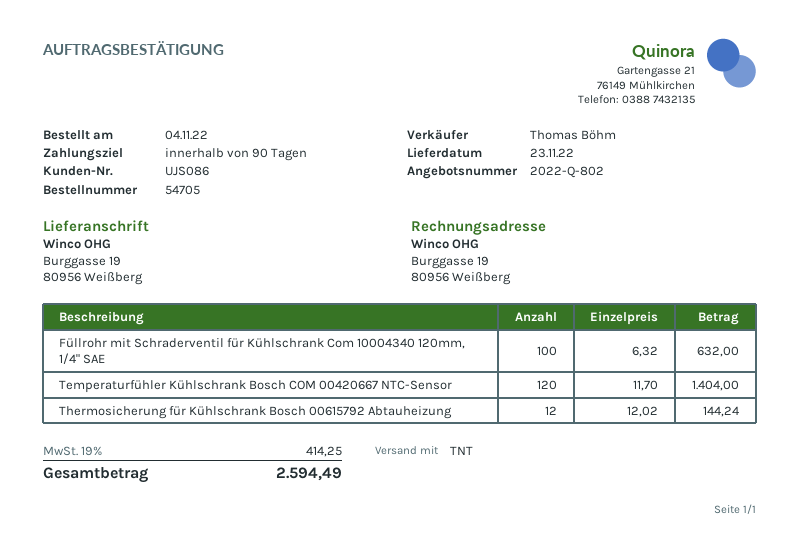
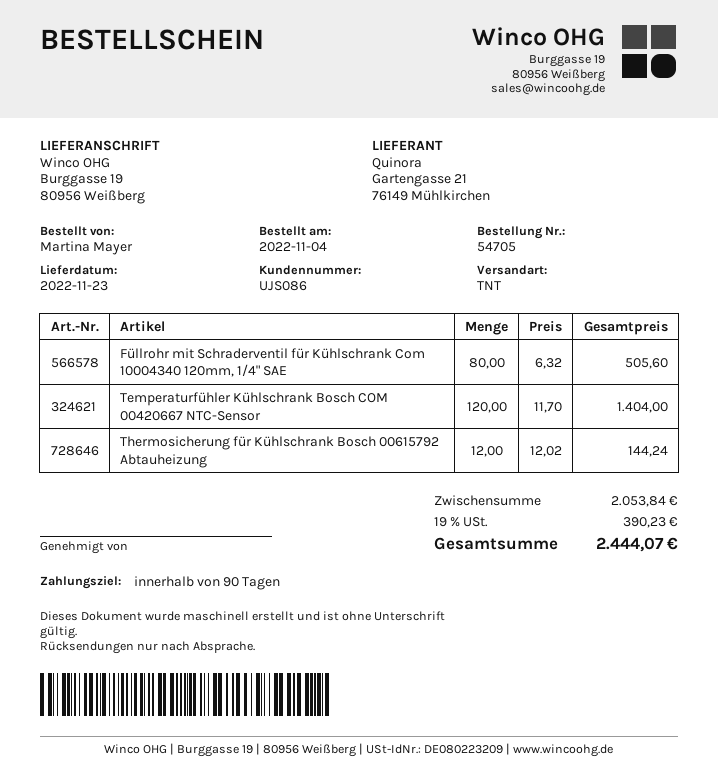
Füllrohr mit Schraderventil für Kühlschrank Com 10004340 120mm, 1/4" SAE: 100 x 6.32 = 632.00 -> 80 x 6.32 = 505.60
tax: 19% = 414.25 -> 19% = 390.23
total: 2594.49 -> 2444.07

